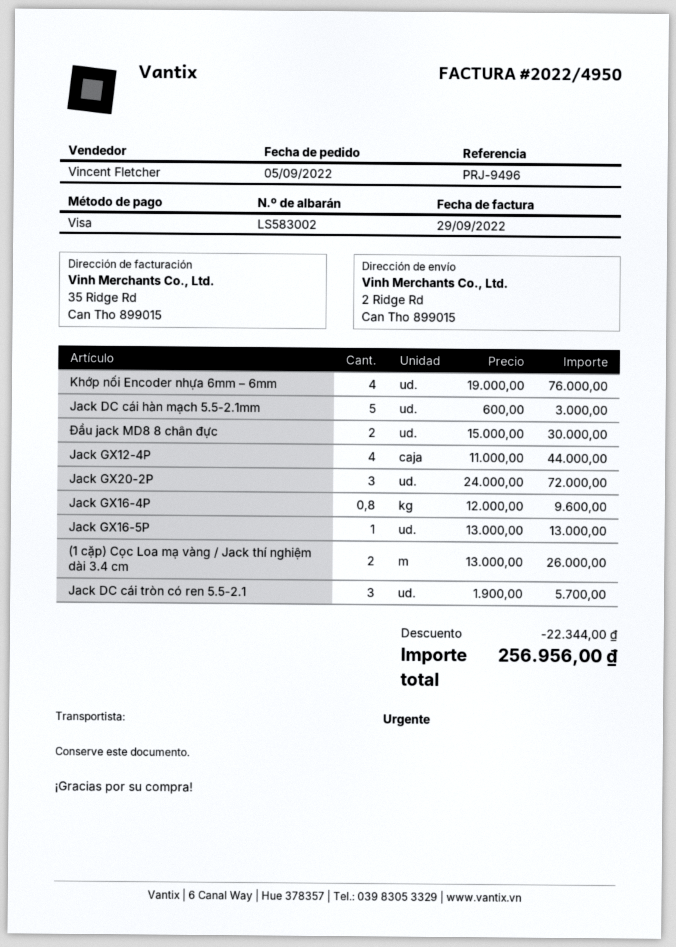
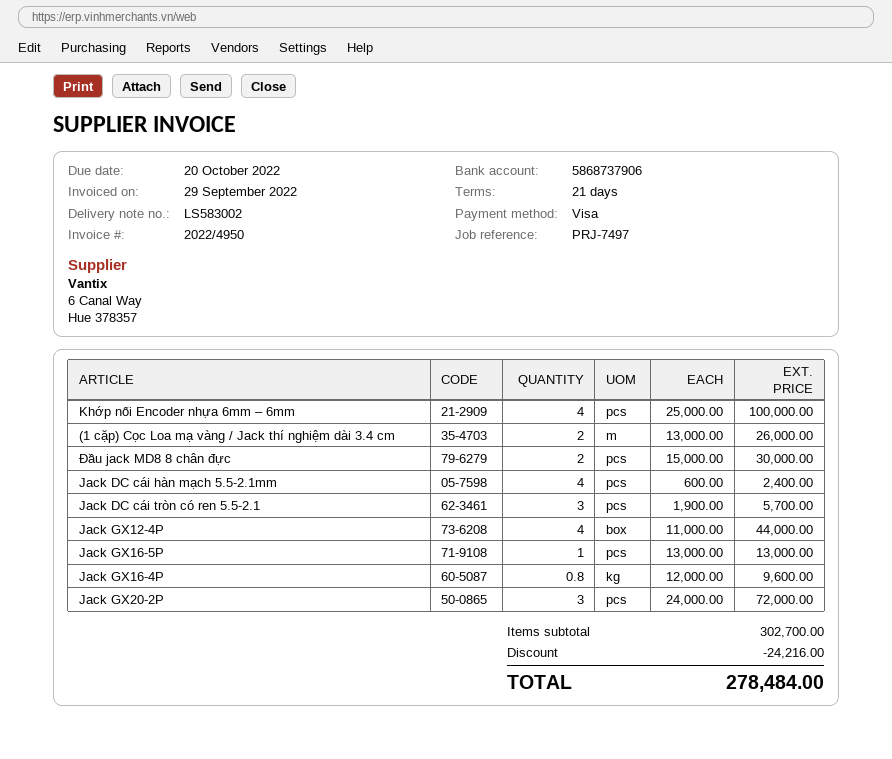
reference: PRJ-9496 -> PRJ-7497
Khớp nối Encoder nhựa 6mm – 6mm: 4 x 19000.00 = 76000.00 -> 4 x 25000.00 = 100000.00
Jack DC cái hàn mạch 5.5-2.1mm: 5 x 600.00 = 3000.00 -> 4 x 600.00 = 2400.00
discount: 22344.00 -> 24216.00
total: 256956.00 -> 278484.00

